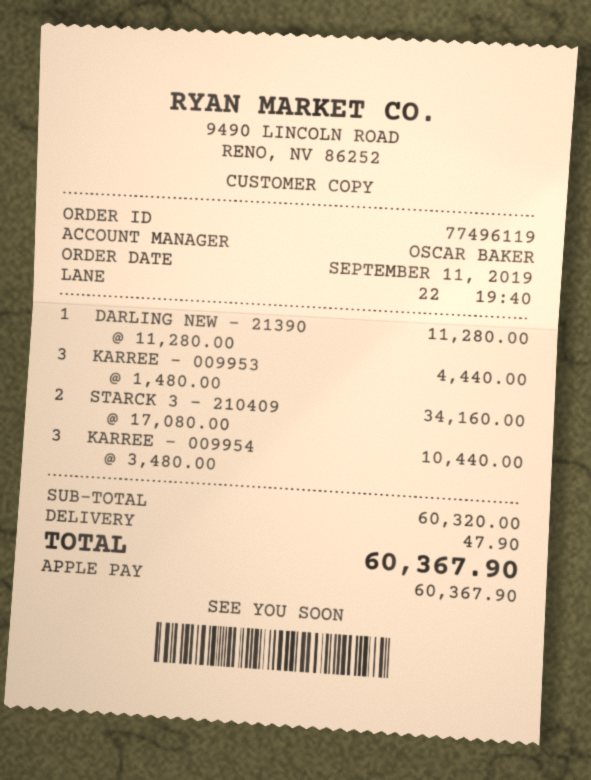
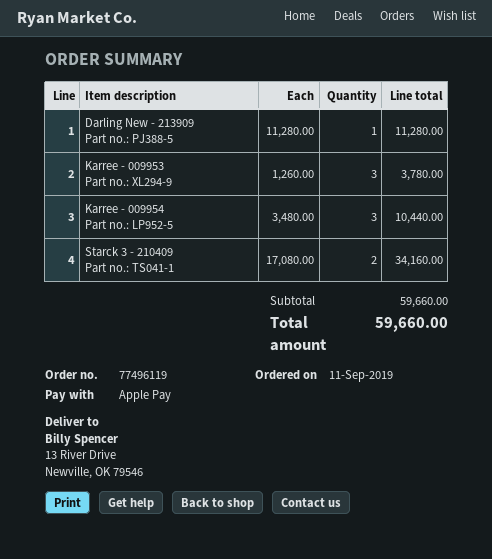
KARREE - 009953: 3 x 1480.00 = 4440.00 -> 3 x 1260.00 = 3780.00
subtotal: 60320.00 -> 59660.00
shipping: 47.90 -> none
total: 60367.90 -> 59660.00

